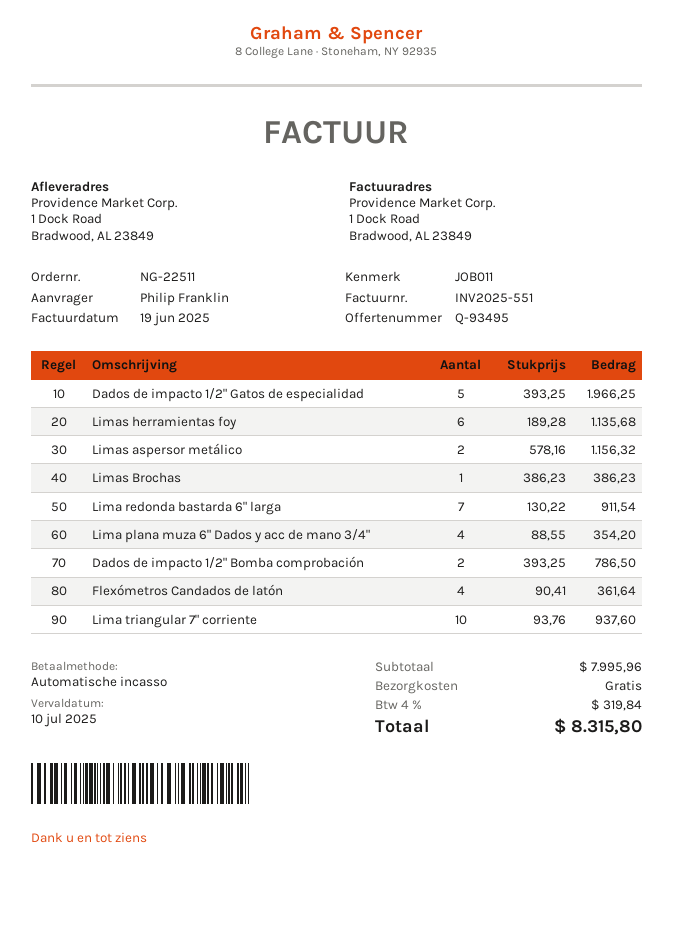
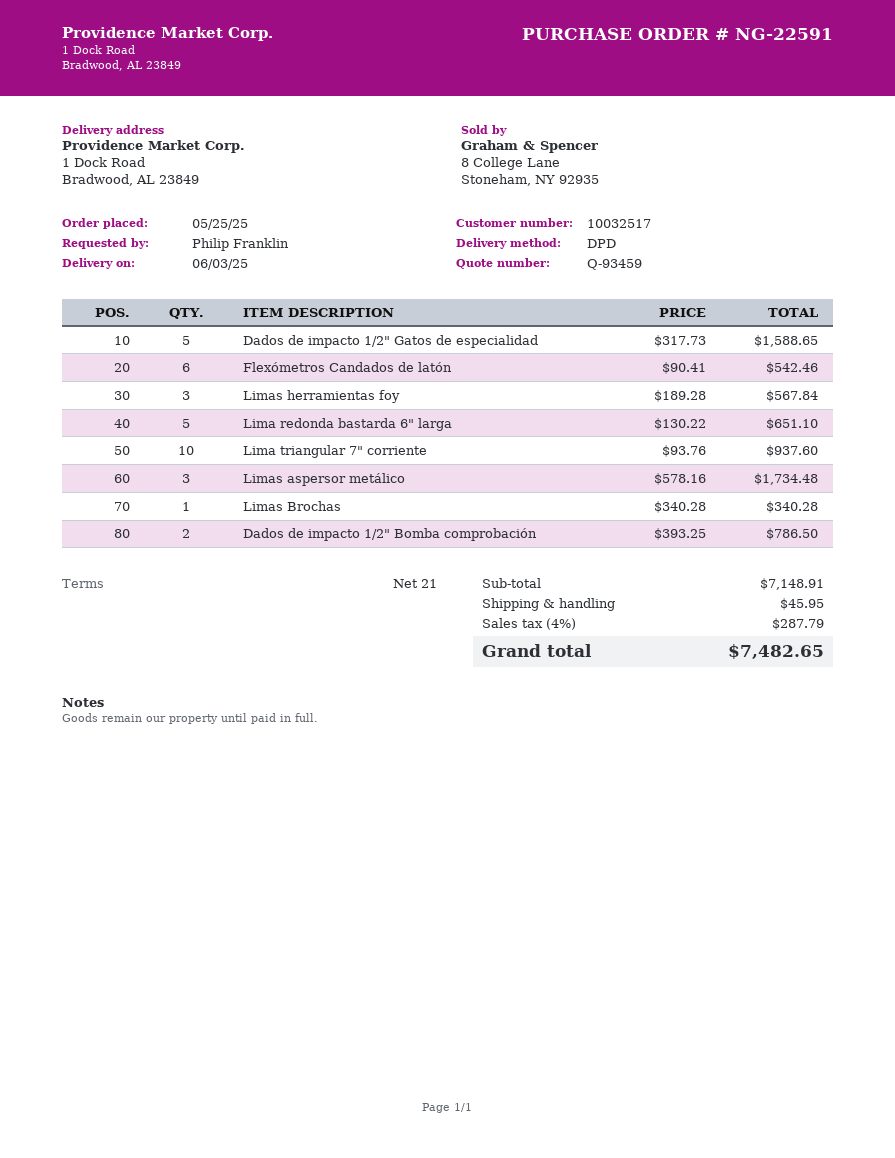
quote number: Q-93495 -> Q-93459
order number: NG-22511 -> NG-22591
Dados de impacto 1/2" Gatos de especialidad: 5 x 393.25 = 1966.25 -> 5 x 317.73 = 1588.65
Limas herramientas foy: 6 x 189.28 = 1135.68 -> 3 x 189.28 = 567.84
Limas aspersor metálico: 2 x 578.16 = 1156.32 -> 3 x 578.16 = 1734.48
Limas Brochas: 1 x 386.23 = 386.23 -> 1 x 340.28 = 340.28
Lima redonda bastarda 6" larga: 7 x 130.22 = 911.54 -> 5 x 130.22 = 651.10
Lima plana muza 6" Dados y acc de mano 3/4": 4 x 88.55 = 354.20 -> none
Flexómetros Candados de latón: 4 x 90.41 = 361.64 -> 6 x 90.41 = 542.46
subtotal: 7995.96 -> 7148.91
shipping: 0.00 -> 45.95
tax: 4% = 319.84 -> 4% = 287.79
total: 8315.80 -> 7482.65

